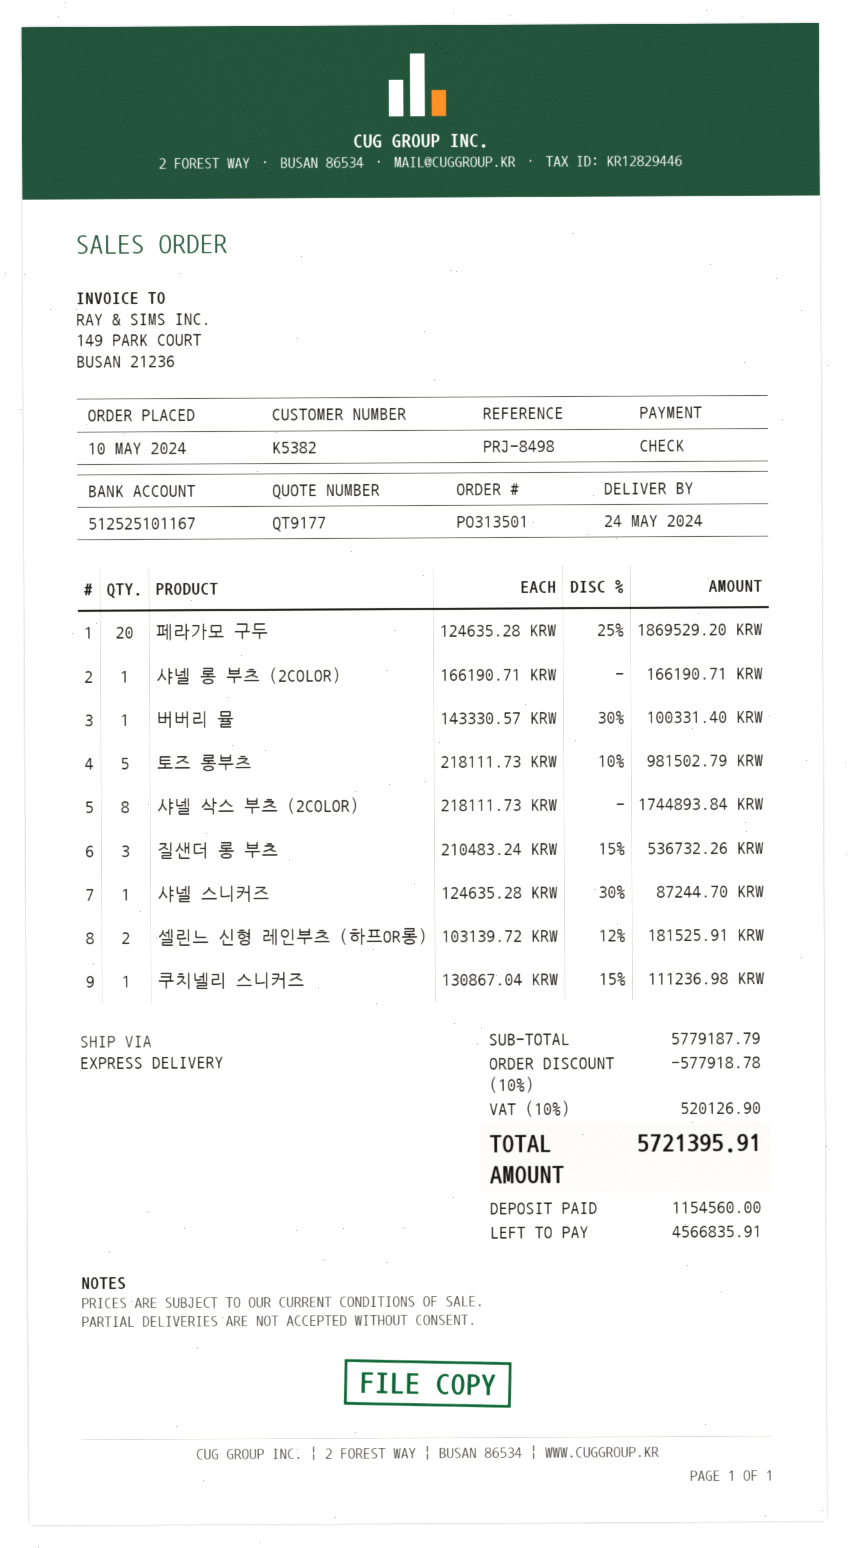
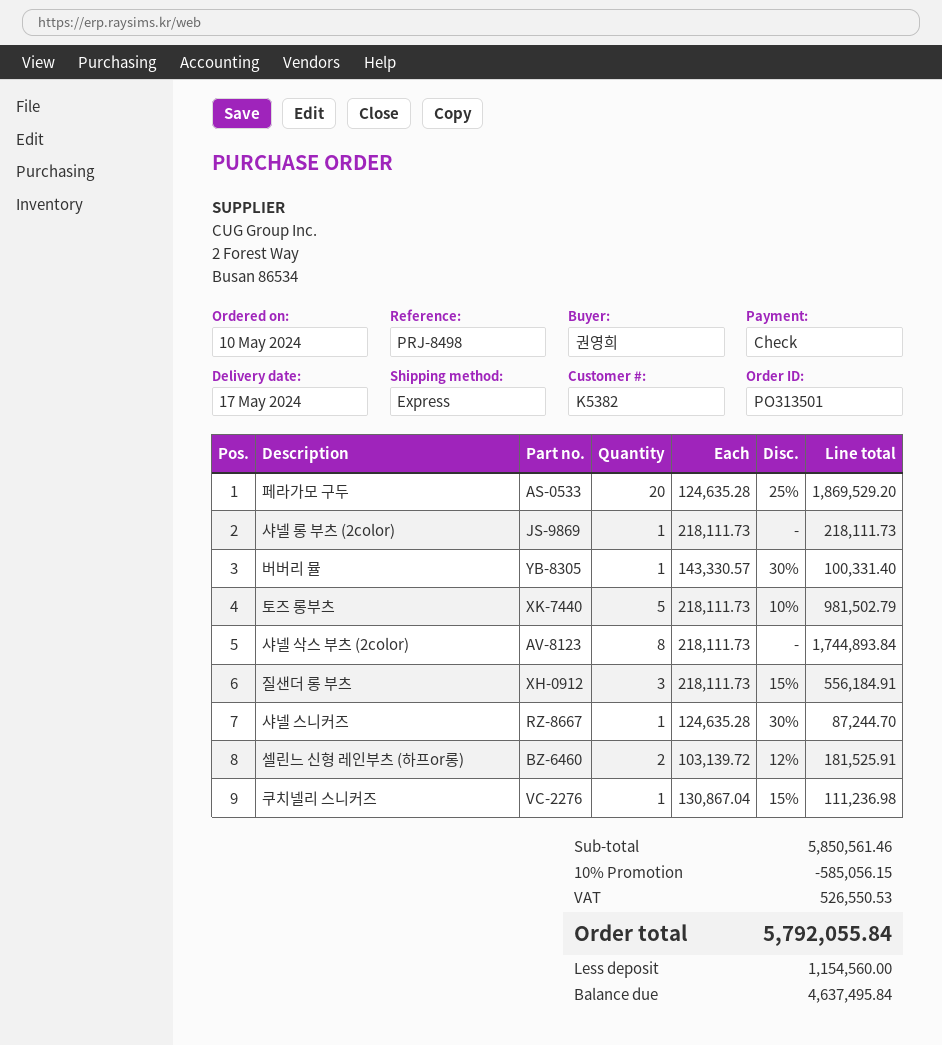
delivery date: 2024-05-24 -> 2024-05-17
샤넬 롱 부츠 (2COLOR): 1 x 166190.71 = 166190.71 -> 1 x 218111.73 = 218111.73
질샌더 롱 부츠: 3 x 210483.24 - 15% = 536732.26 -> 3 x 218111.73 - 15% = 556184.91
subtotal: 5779187.79 -> 5850561.46
discount: 10% = 577918.78 -> 10% = 585056.15
tax: 520126.90 -> 526550.53
total: 5721395.91 -> 5792055.84
balance: 4566835.91 -> 4637495.84

